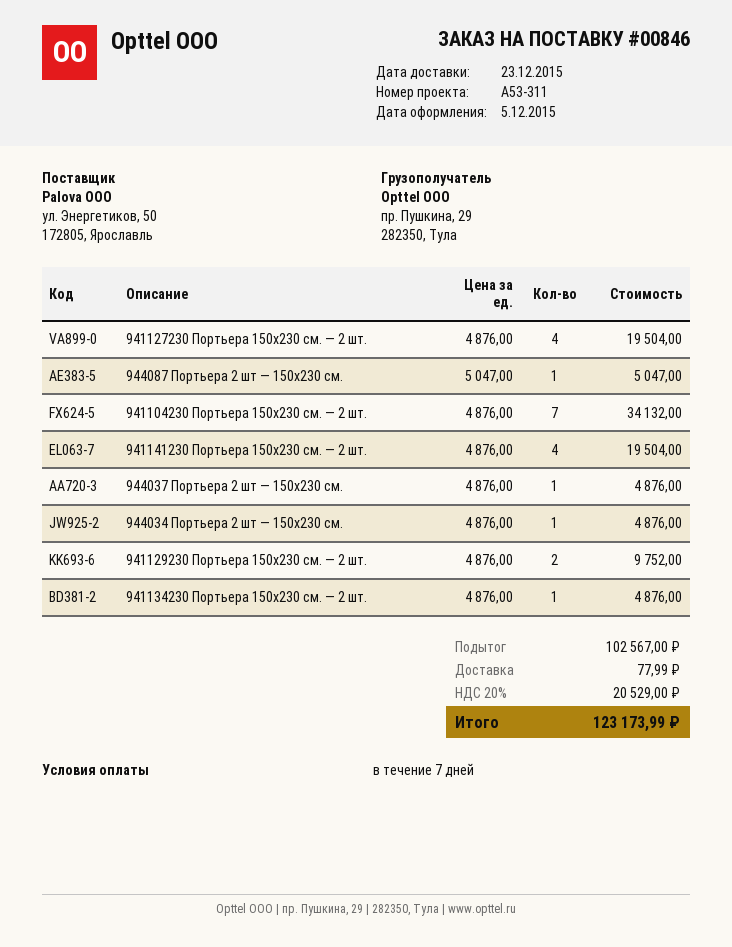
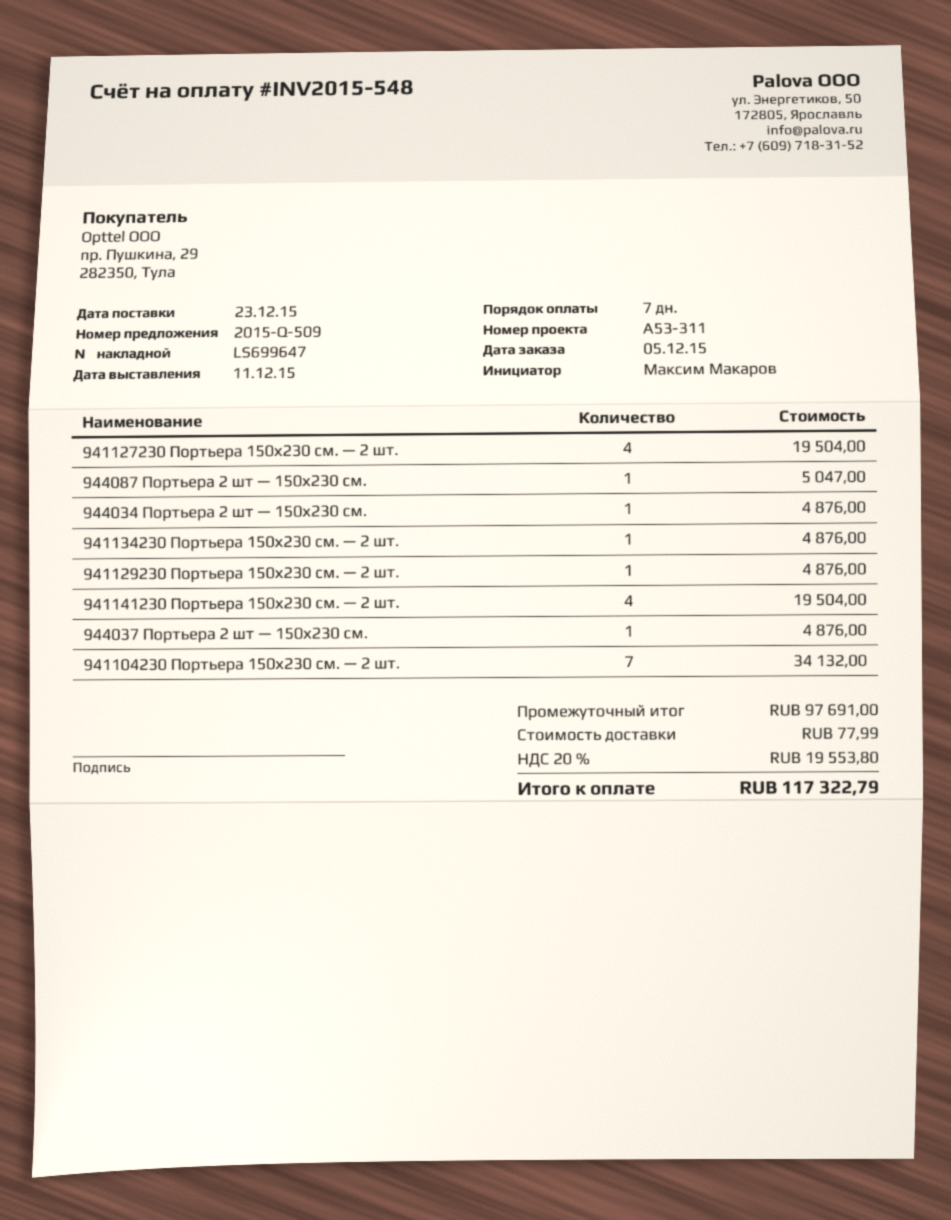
941129230 Портьера 150х230 см. — 2 шт.: 2 for 9752.00 -> 1 for 4876.00
subtotal: 102567.00 -> 97691.00
tax: 20% = 20529.00 -> 20% = 19553.80
total: 123173.99 -> 117322.79

